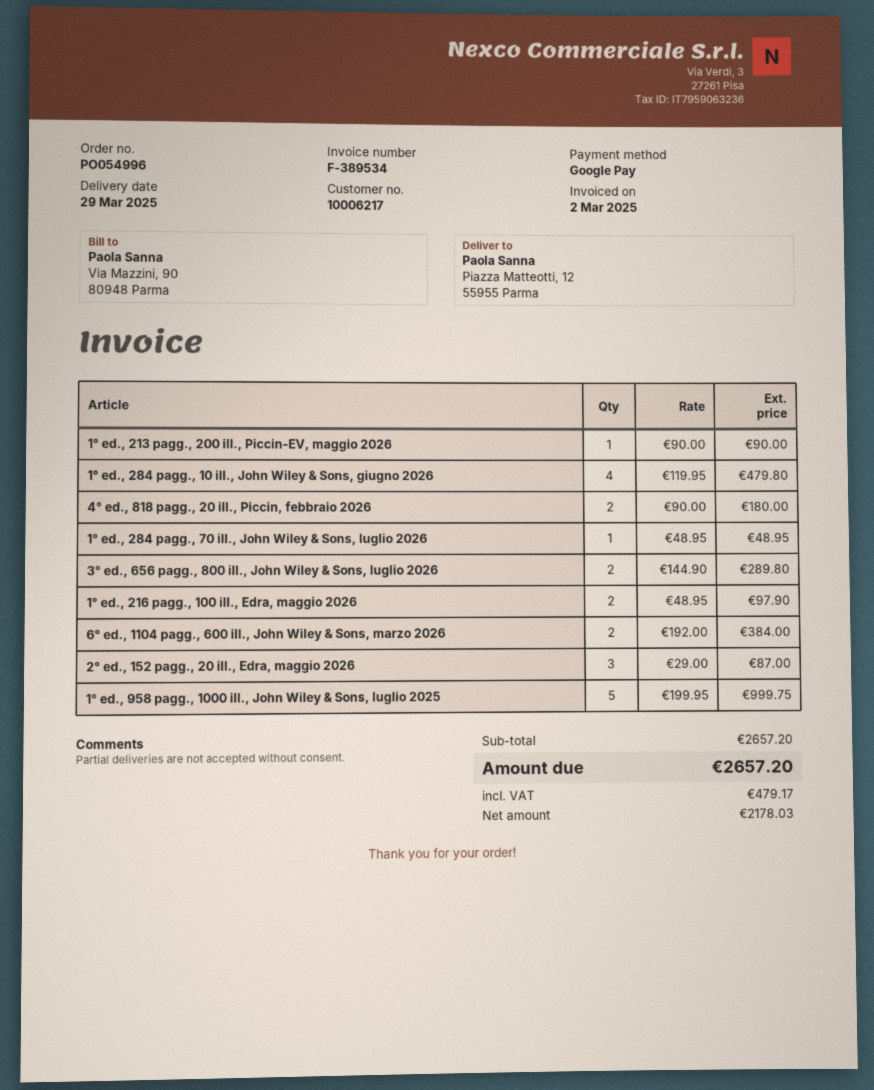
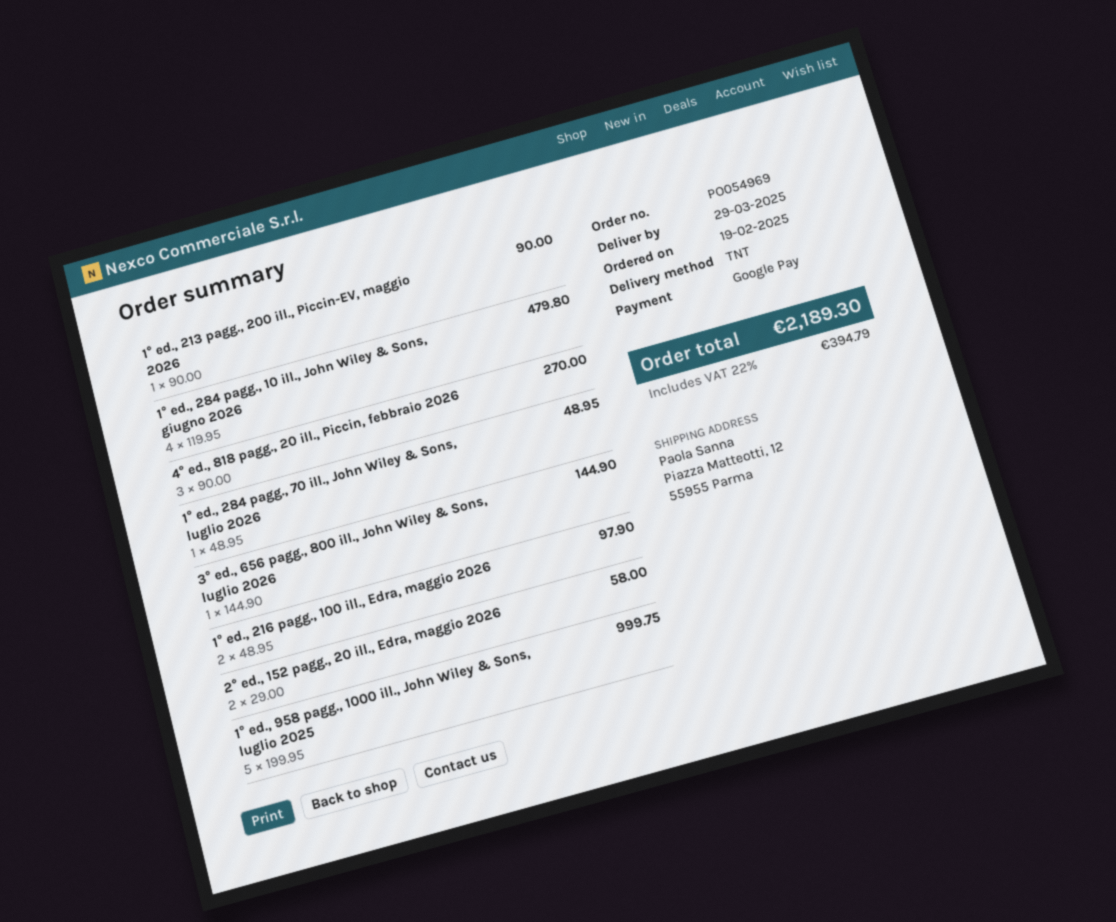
order number: PO054996 -> PO054969
4° ed., 818 pagg., 20 ill., Piccin, febbraio 2026: 2 x 90.00 = 180.00 -> 3 x 90.00 = 270.00
3° ed., 656 pagg., 800 ill., John Wiley & Sons, luglio 2026: 2 x 144.90 = 289.80 -> 1 x 144.90 = 144.90
6° ed., 1104 pagg., 600 ill., John Wiley & Sons, marzo 2026: 2 x 192.00 = 384.00 -> none
2° ed., 152 pagg., 20 ill., Edra, maggio 2026: 3 x 29.00 = 87.00 -> 2 x 29.00 = 58.00
tax: 479.17 -> 394.79
total: 2657.20 -> 2189.30

